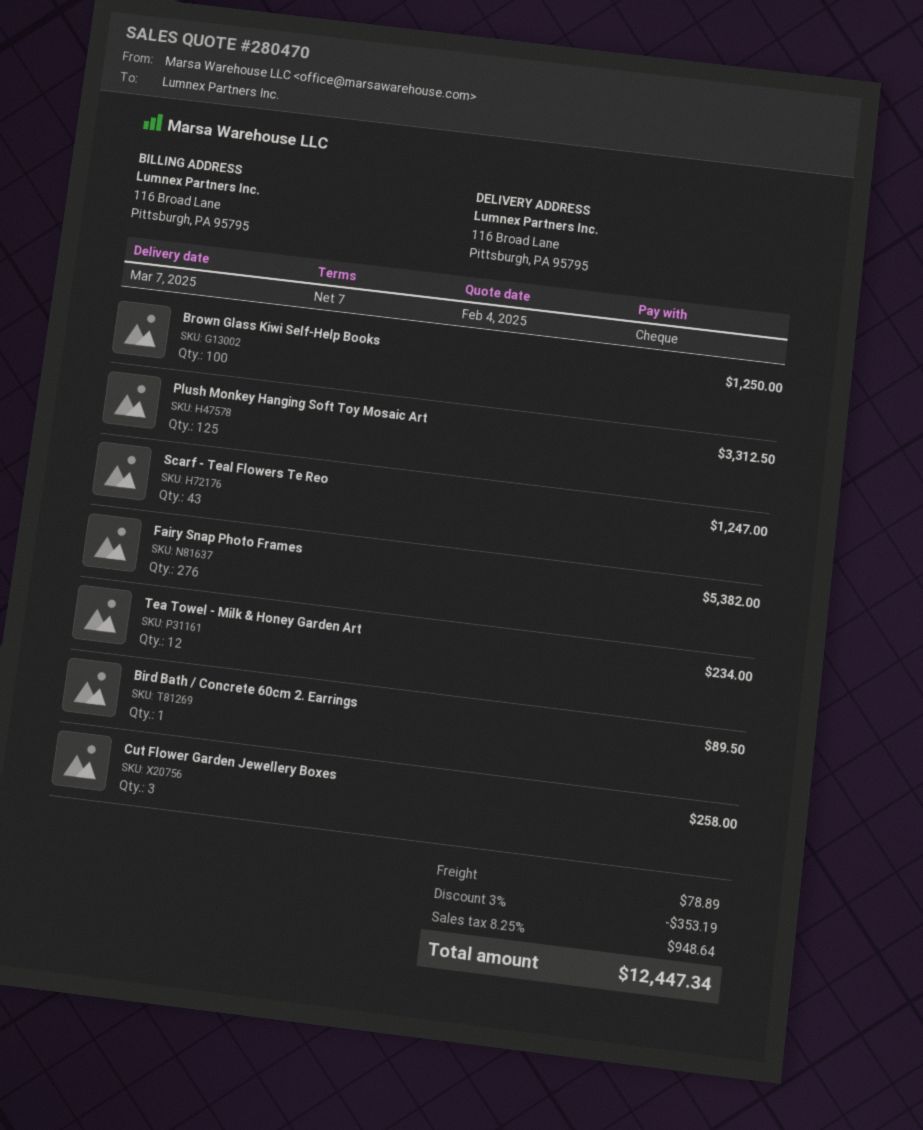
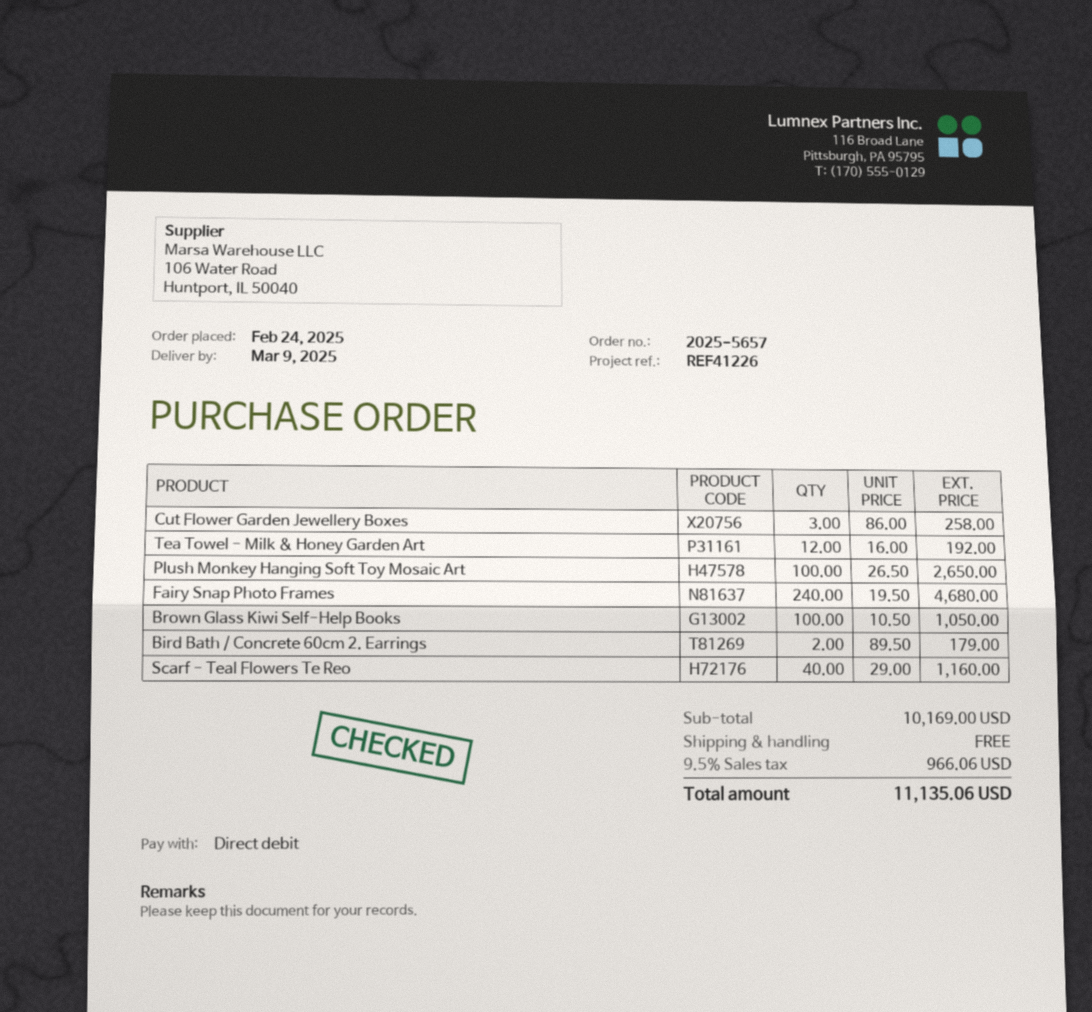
delivery date: 2025-03-07 -> 2025-03-09
payment method: cheque -> direct debit
Brown Glass Kiwi Self-Help Books: 100 for 1250.00 -> 100 for 1050.00
Plush Monkey Hanging Soft Toy Mosaic Art: 125 for 3312.50 -> 100 for 2650.00
Scarf - Teal Flowers Te Reo: 43 for 1247.00 -> 40 for 1160.00
Fairy Snap Photo Frames: 276 for 5382.00 -> 240 for 4680.00
Tea Towel - Milk & Honey Garden Art: 12 for 234.00 -> 12 for 192.00
Bird Bath / Concrete 60cm 2. Earrings: 1 for 89.50 -> 2 for 179.00
discount: 3% = 353.19 -> none
shipping: 78.89 -> 0.00
tax: 8.25% = 948.64 -> 9.5% = 966.06
total: 12447.34 -> 11135.06

